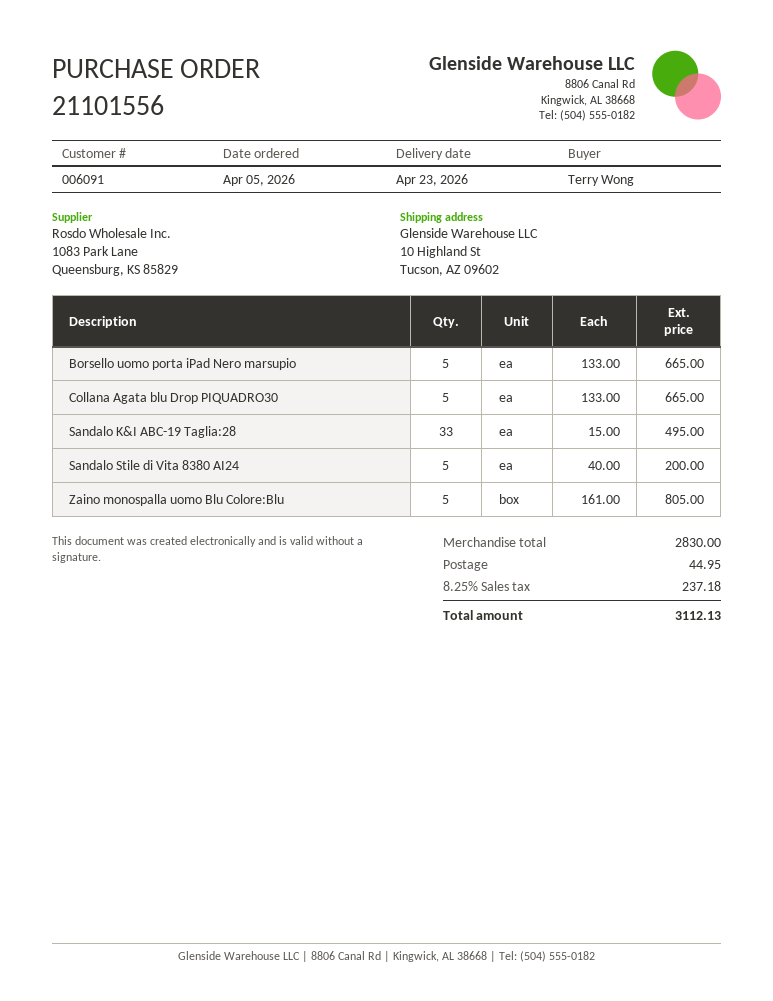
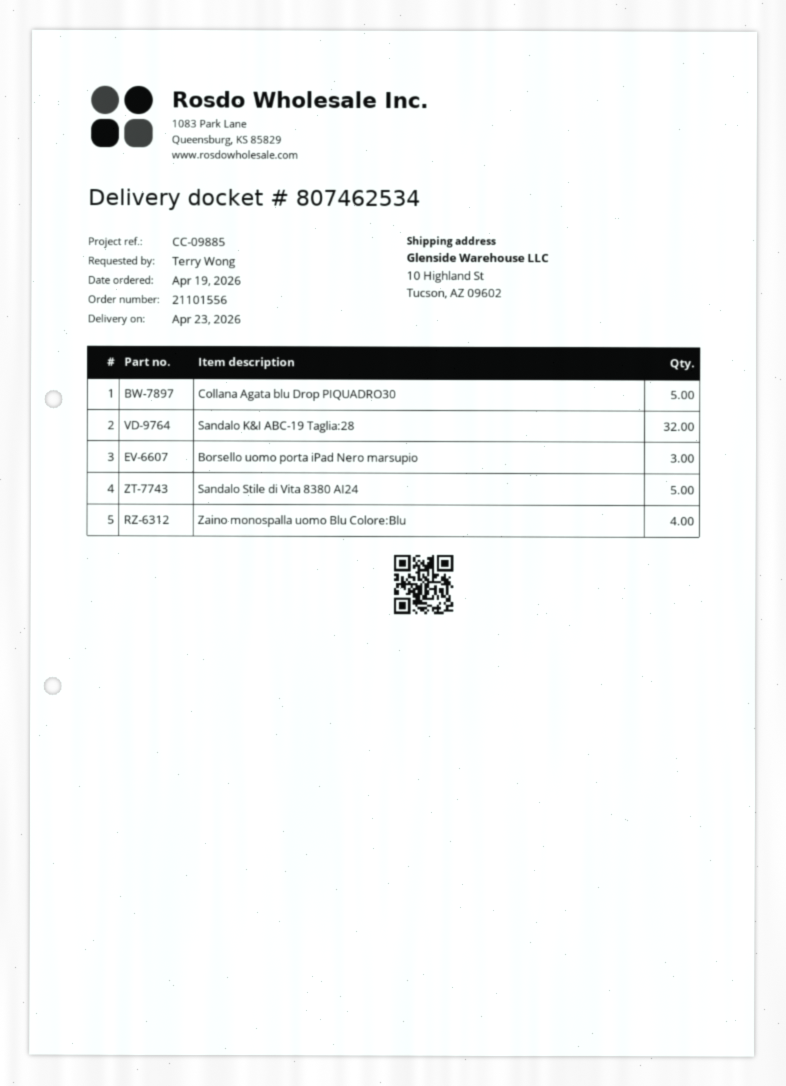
order date: 2026-04-05 -> 2026-04-19
Borsello uomo porta iPad Nero marsupio: 5 -> 3
Sandalo K&I ABC-19 Taglia:28: 33 -> 32
Zaino monospalla uomo Blu Colore:Blu: 5 -> 4

